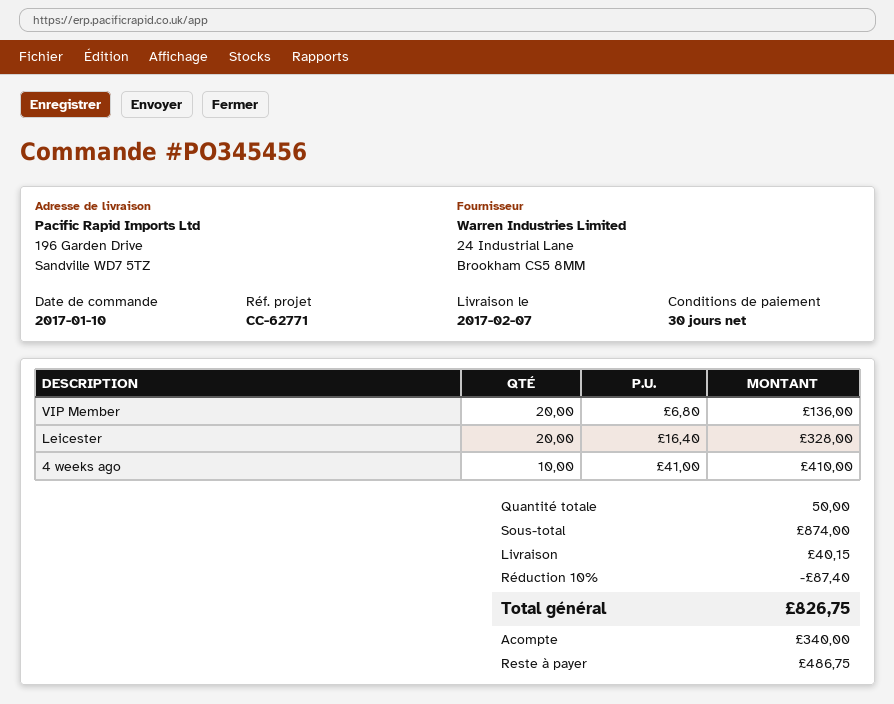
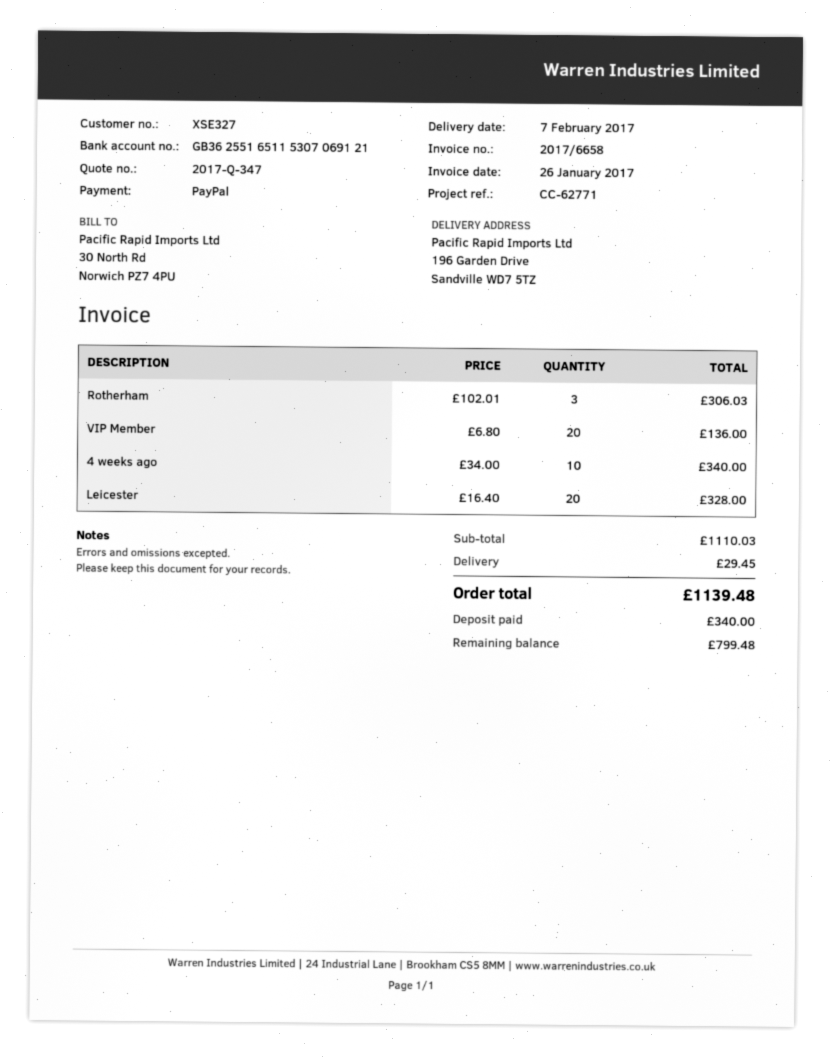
4 weeks ago: 10 x 41.00 = 410.00 -> 10 x 34.00 = 340.00
Rotherham: none -> 3 x 102.01 = 306.03
subtotal: 874.00 -> 1110.03
discount: 10% = 87.40 -> none
shipping: 40.15 -> 29.45
total: 826.75 -> 1139.48
balance: 486.75 -> 799.48

